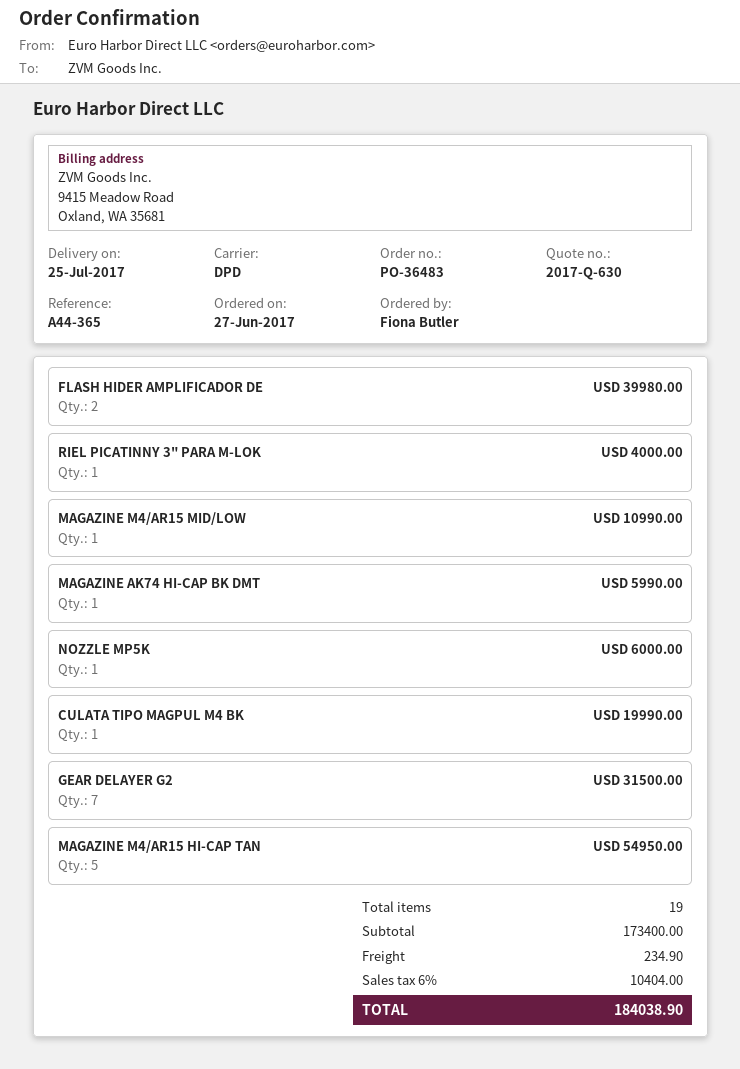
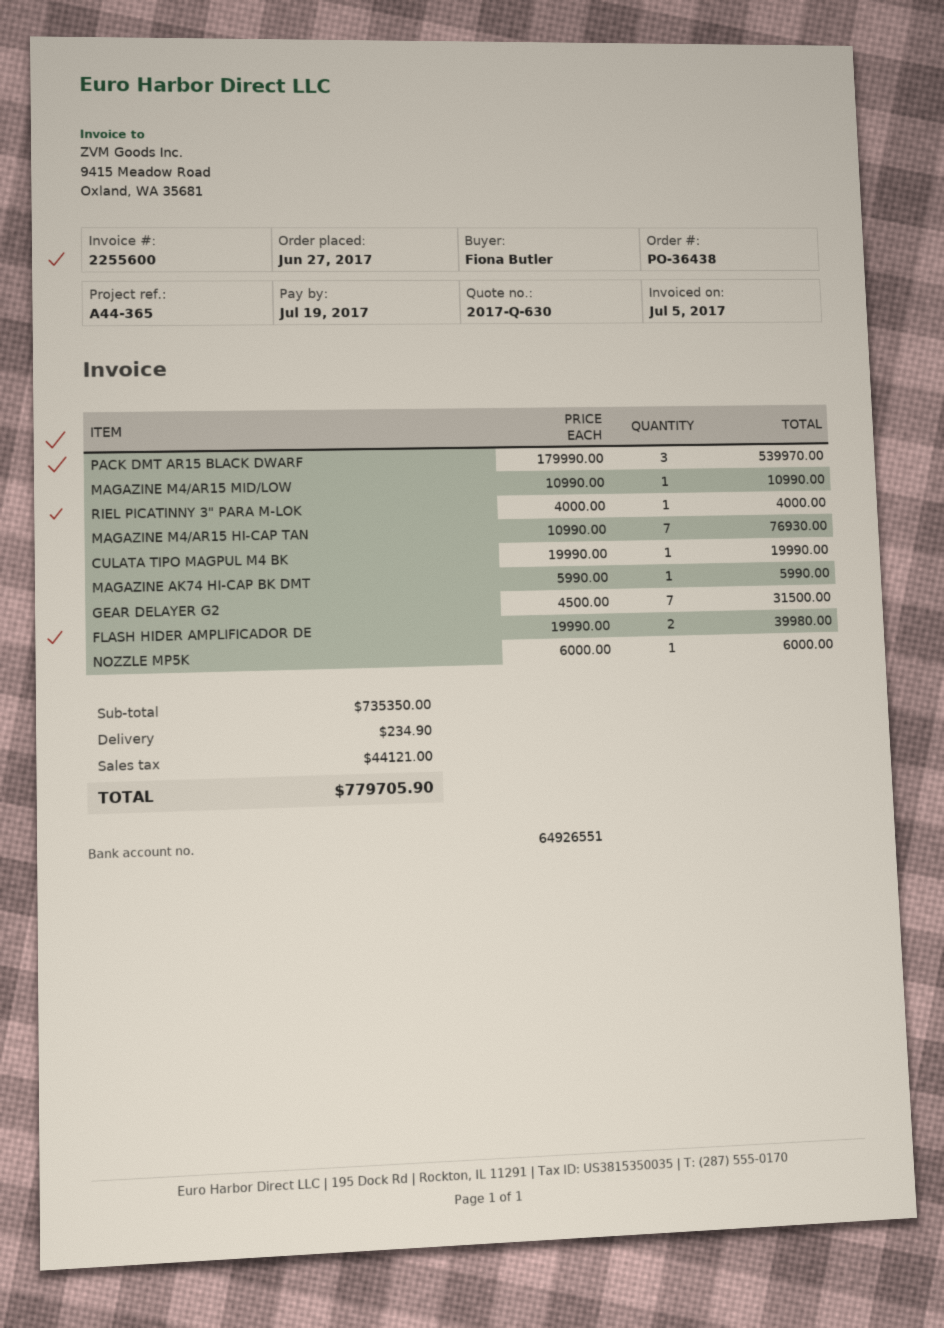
order number: PO-36483 -> PO-36438
MAGAZINE M4/AR15 HI-CAP TAN: 5 for 54950.00 -> 7 for 76930.00
PACK DMT AR15 BLACK DWARF: none -> 3 for 539970.00
subtotal: 173400.00 -> 735350.00
tax: 10404.00 -> 44121.00
total: 184038.90 -> 779705.90

